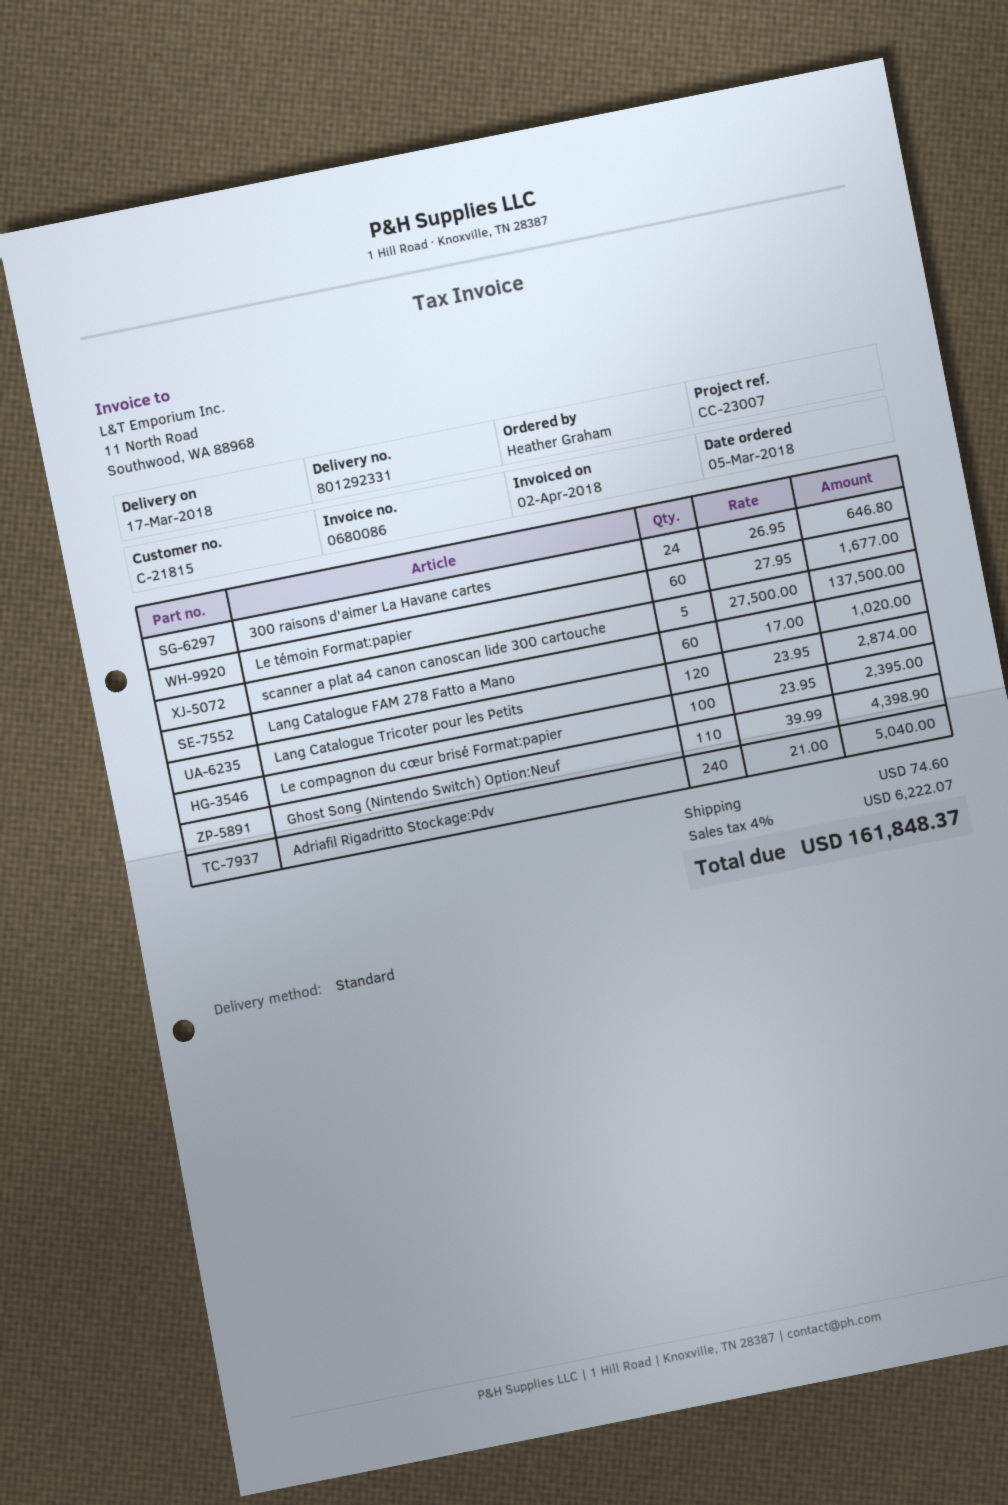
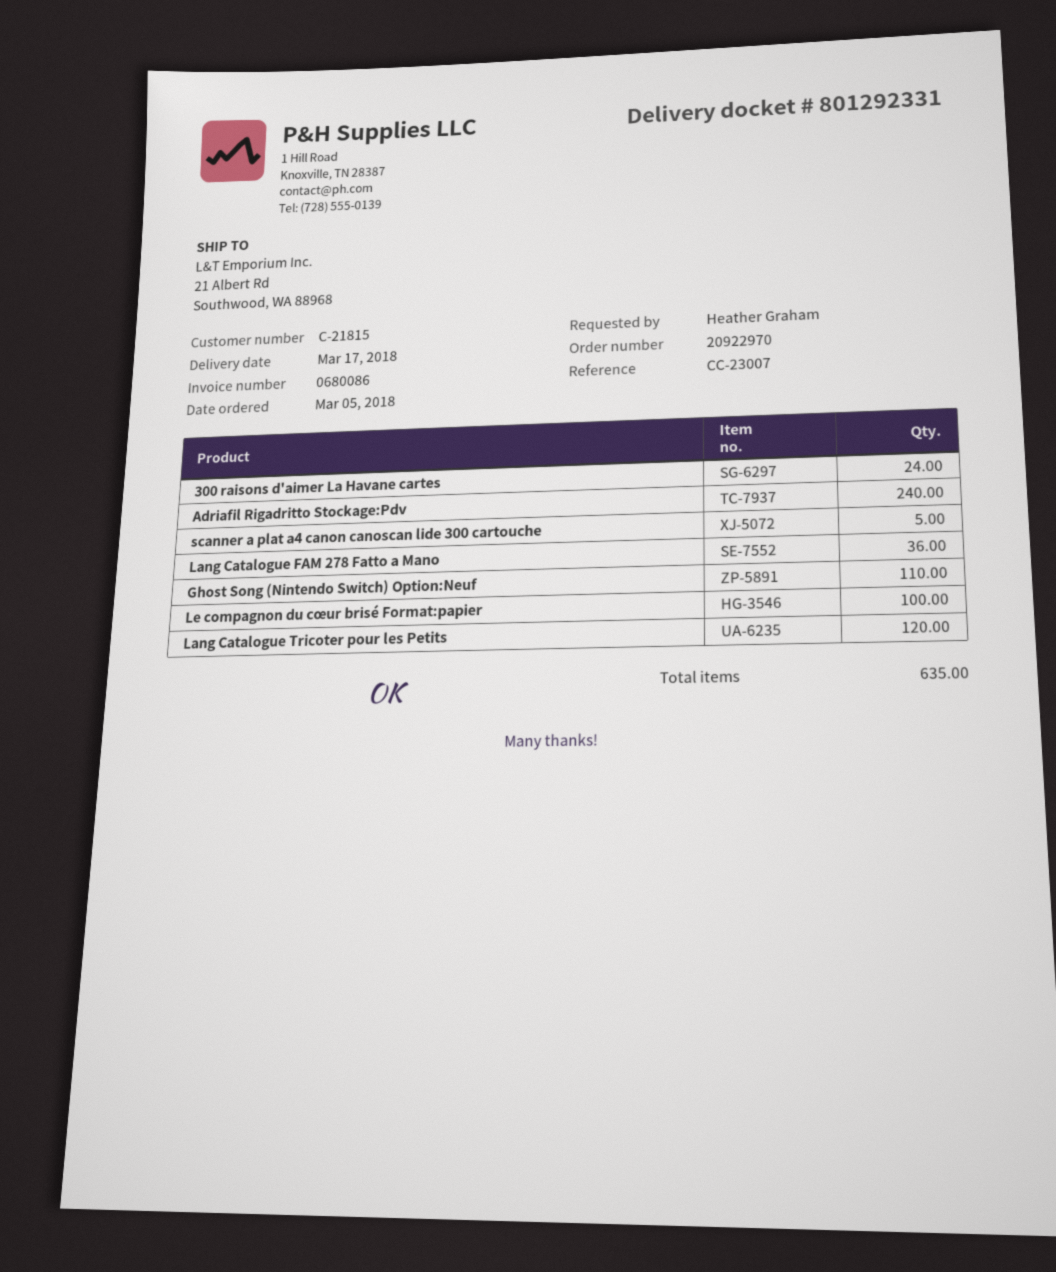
Le témoin Format:papier: 60 -> none
Lang Catalogue FAM 278 Fatto a Mano: 60 -> 36

